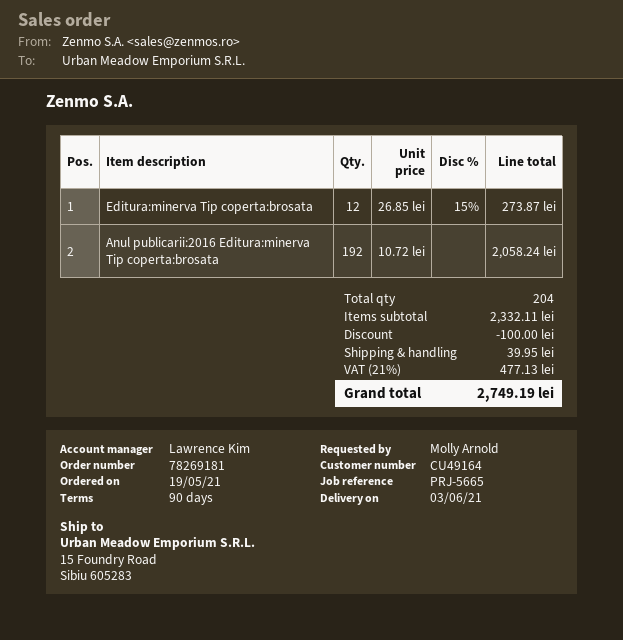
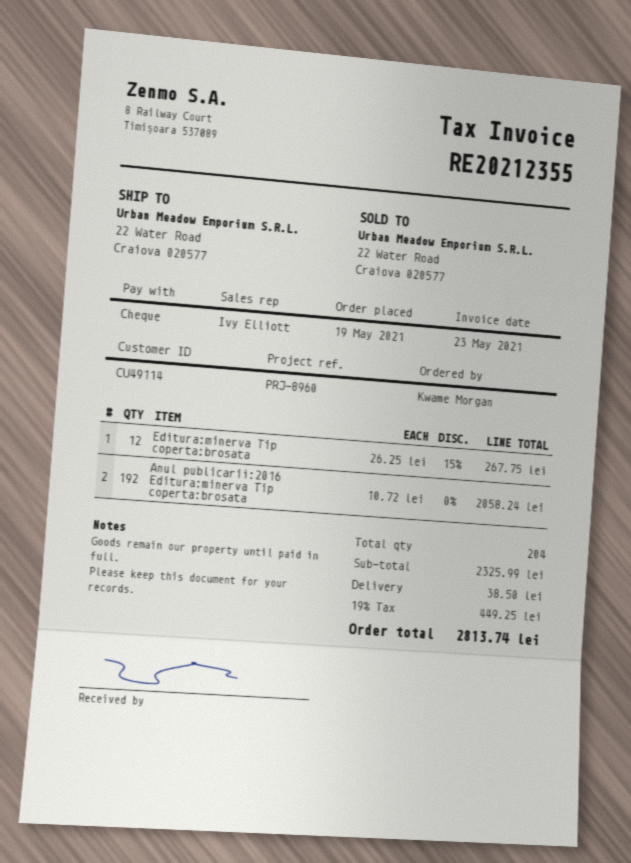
customer number: CU49164 -> CU49114
reference: PRJ-5665 -> PRJ-8960
ordered by: Molly Arnold -> Kwame Morgan
sales rep: Lawrence Kim -> Ivy Elliott
ship to: 15 Foundry Road, Sibiu 605283 -> 22 Water Road, Craiova 020577
Editura:minerva Tip coperta:brosata: 12 x 26.85 - 15% = 273.87 -> 12 x 26.25 - 15% = 267.75
subtotal: 2332.11 -> 2325.99
discount: 100.00 -> none
shipping: 39.95 -> 38.50
tax: 21% = 477.13 -> 19% = 449.25
total: 2749.19 -> 2813.74

